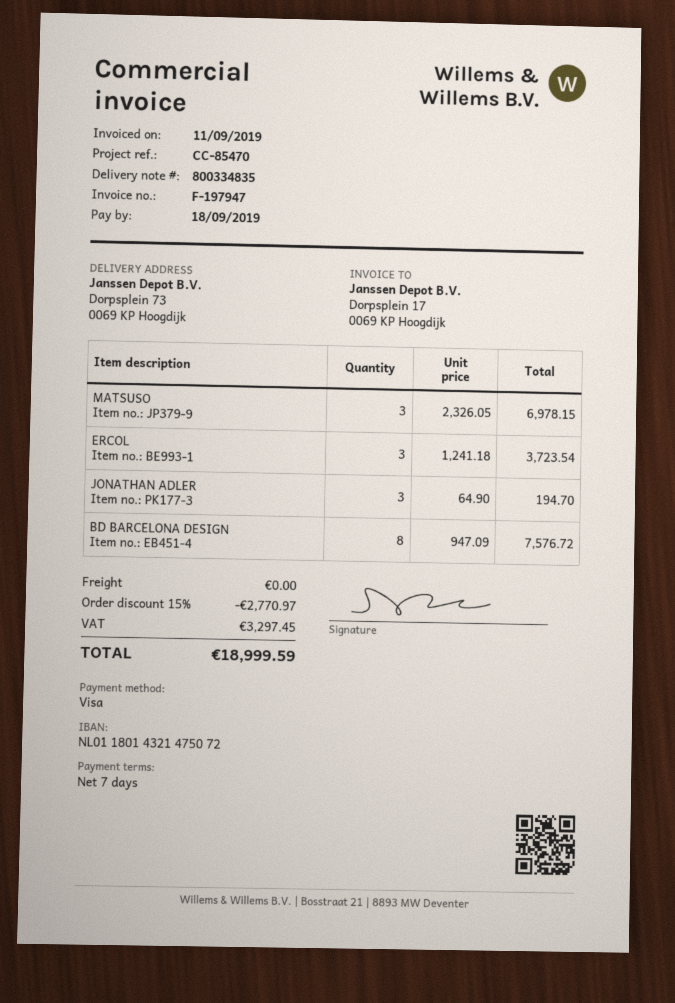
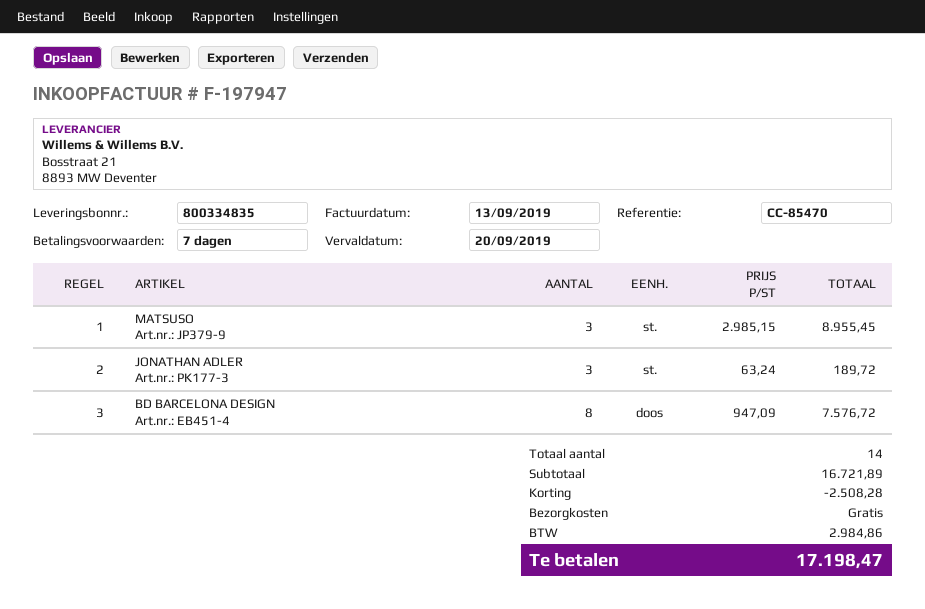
invoice date: 2019-09-11 -> 2019-09-13
due date: 2019-09-18 -> 2019-09-20
MATSUSO: 3 x 2326.05 = 6978.15 -> 3 x 2985.15 = 8955.45
ERCOL: 3 x 1241.18 = 3723.54 -> none
JONATHAN ADLER: 3 x 64.90 = 194.70 -> 3 x 63.24 = 189.72
discount: 2770.97 -> 2508.28
tax: 3297.45 -> 2984.86
total: 18999.59 -> 17198.47

